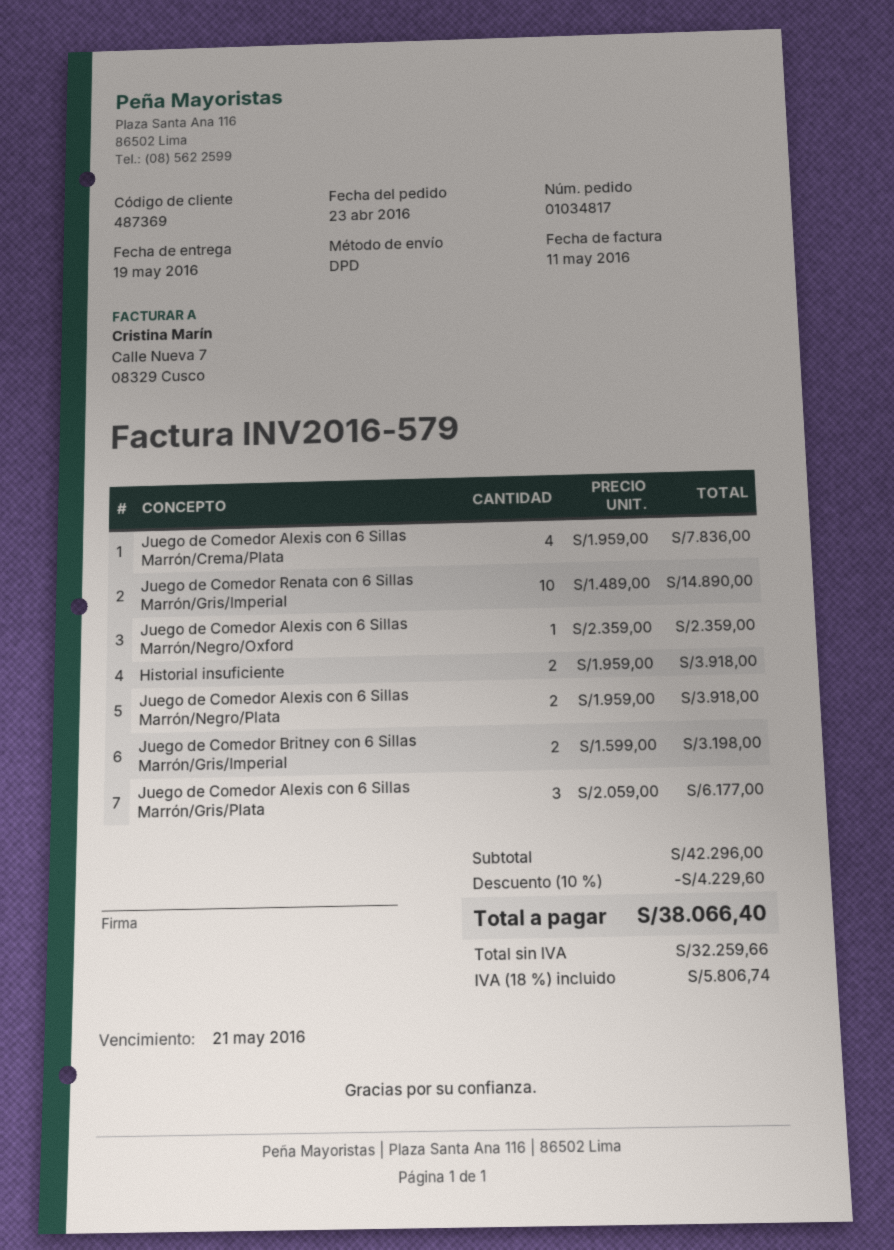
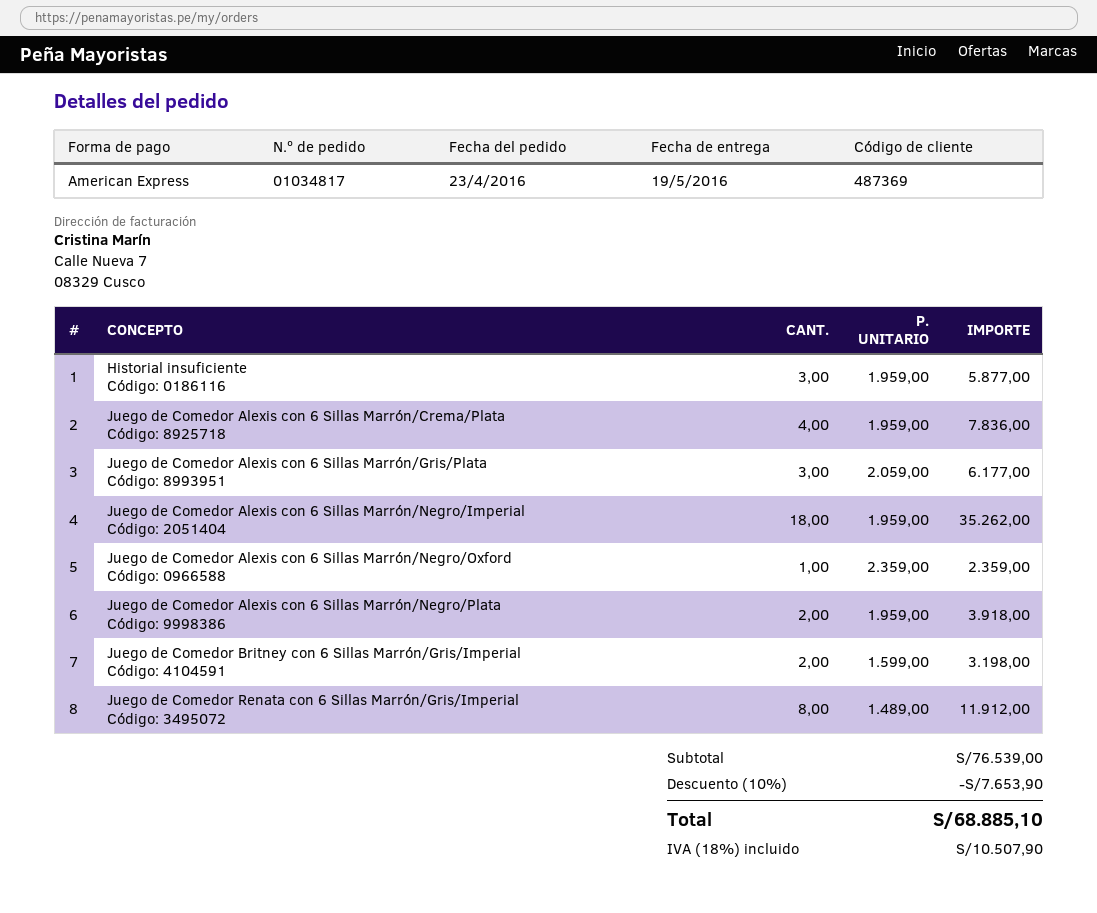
Juego de Comedor Renata con 6 Sillas Marrón/Gris/Imperial: 10 x 1489.00 = 14890.00 -> 8 x 1489.00 = 11912.00
Historial insuficiente: 2 x 1959.00 = 3918.00 -> 3 x 1959.00 = 5877.00
Juego de Comedor Alexis con 6 Sillas Marrón/Negro/Imperial: none -> 18 x 1959.00 = 35262.00
subtotal: 42296.00 -> 76539.00
discount: 10% = 4229.60 -> 10% = 7653.90
tax: 18% = 5806.74 -> 18% = 10507.90
total: 38066.40 -> 68885.10

